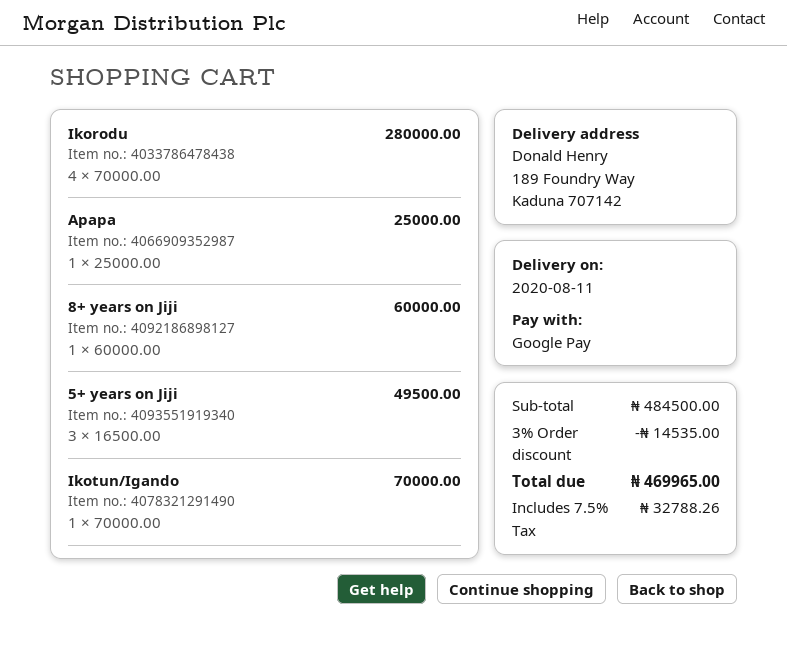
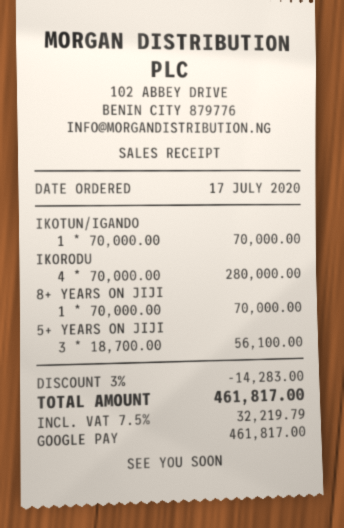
Apapa: 1 x 25000.00 = 25000.00 -> none
8+ years on Jiji: 1 x 60000.00 = 60000.00 -> 1 x 70000.00 = 70000.00
5+ years on Jiji: 3 x 16500.00 = 49500.00 -> 3 x 18700.00 = 56100.00
discount: 3% = 14535.00 -> 3% = 14283.00
tax: 7.5% = 32788.26 -> 7.5% = 32219.79
total: 469965.00 -> 461817.00

